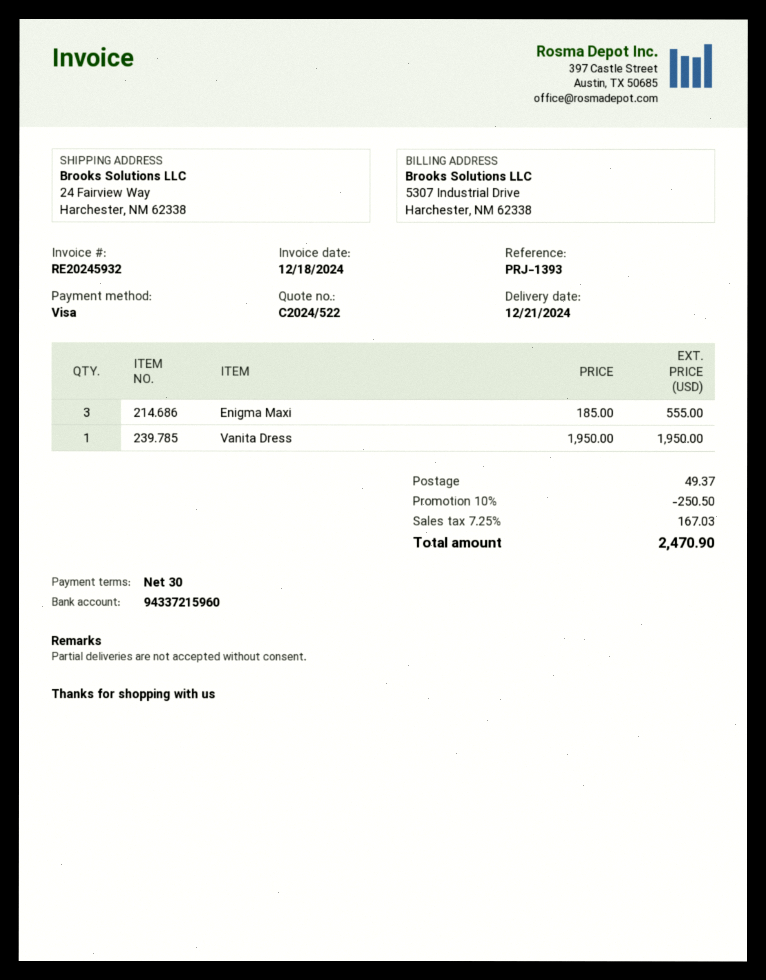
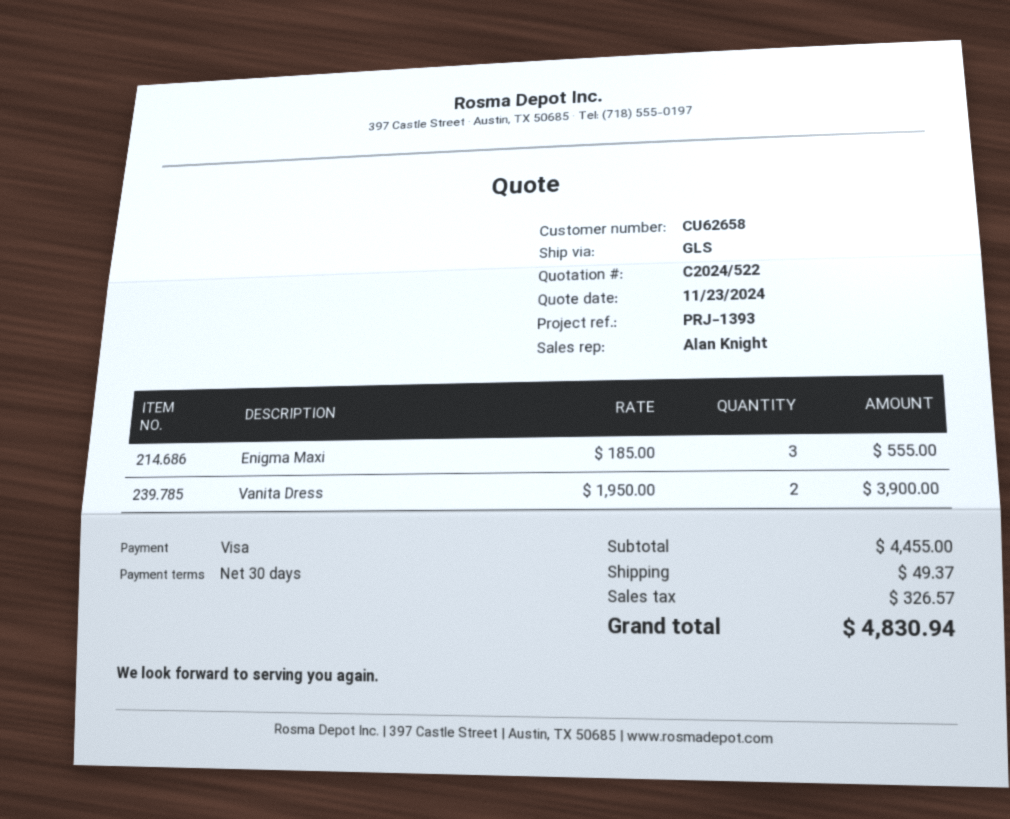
Vanita Dress: 1 x 1950.00 = 1950.00 -> 2 x 1950.00 = 3900.00
discount: 10% = 250.50 -> none
tax: 167.03 -> 326.57
total: 2470.90 -> 4830.94

